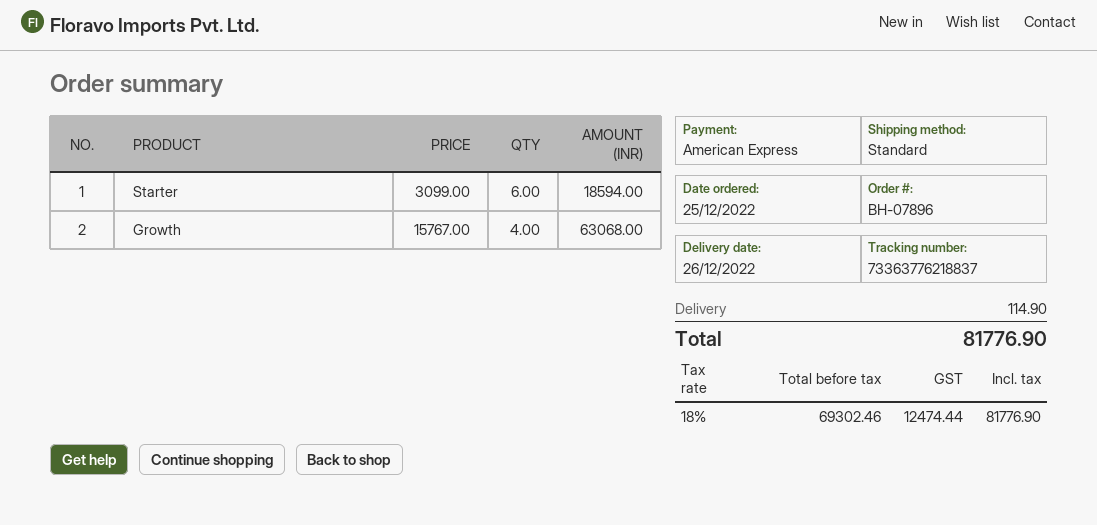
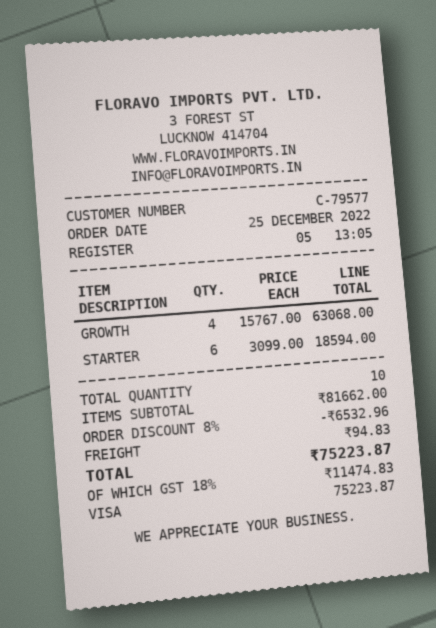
payment method: American Express -> Visa
discount: none -> 8% = 6532.96
shipping: 114.90 -> 94.83
tax: 18% = 12474.44 -> 18% = 11474.83
total: 81776.90 -> 75223.87

